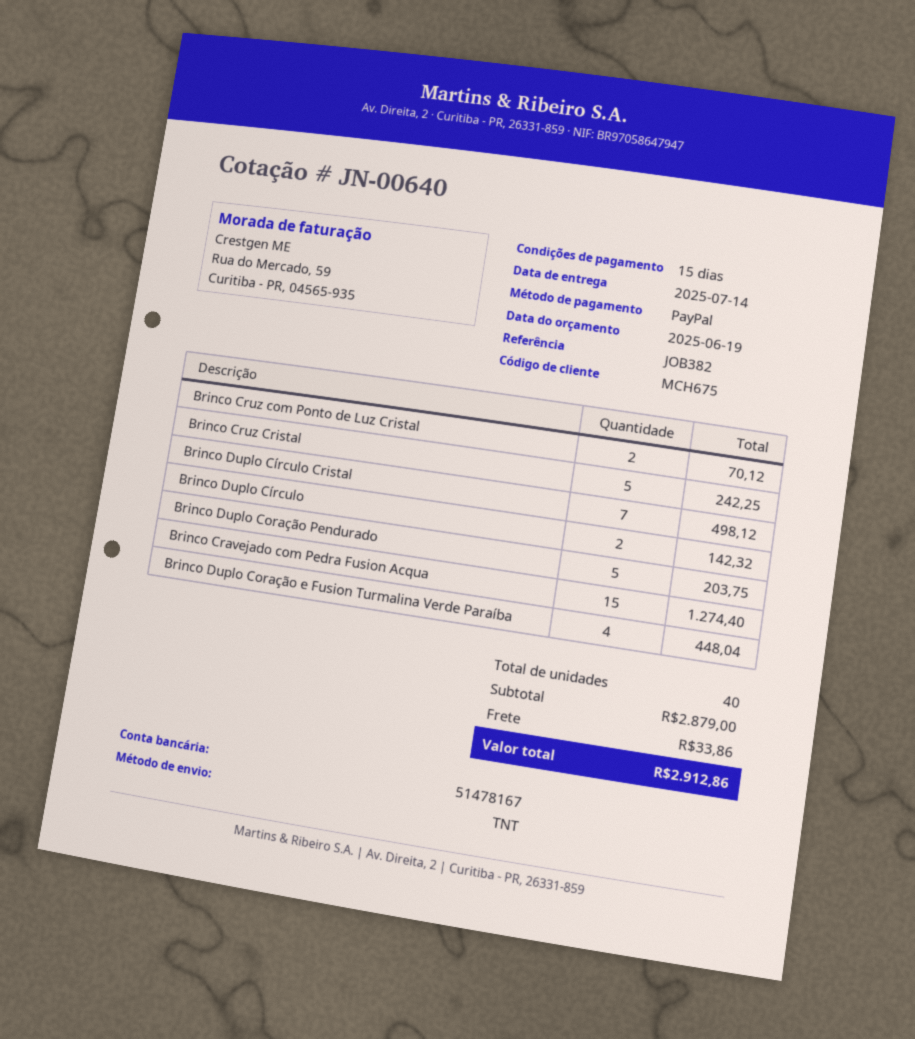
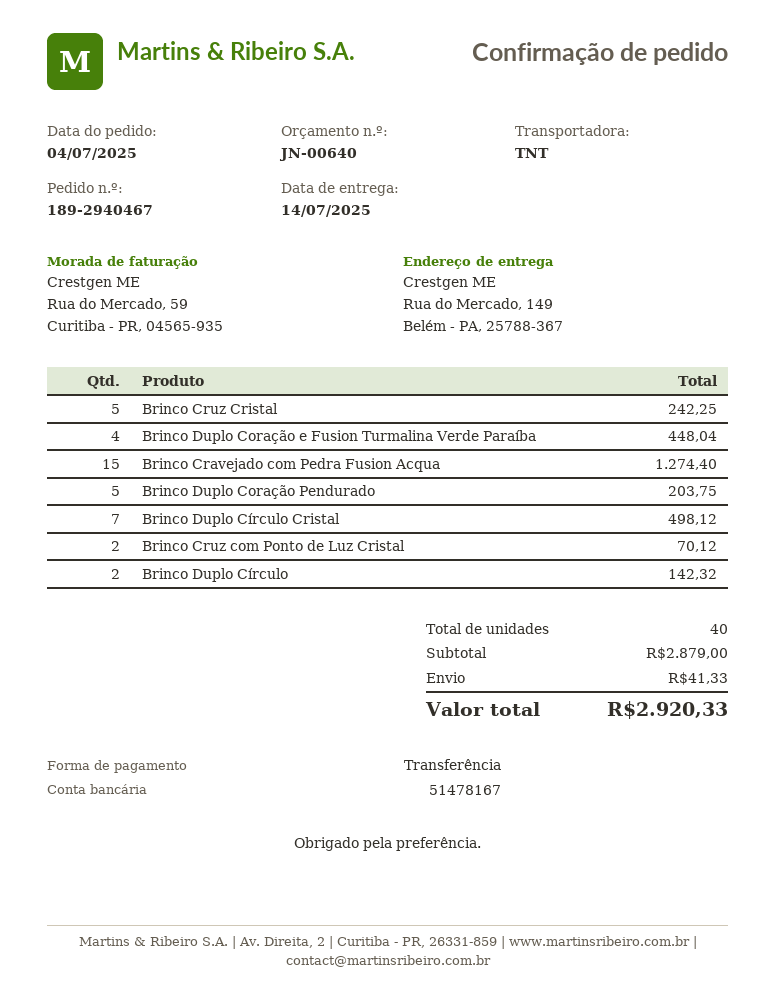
payment method: PayPal -> bank transfer
shipping: 33.86 -> 41.33
total: 2912.86 -> 2920.33

